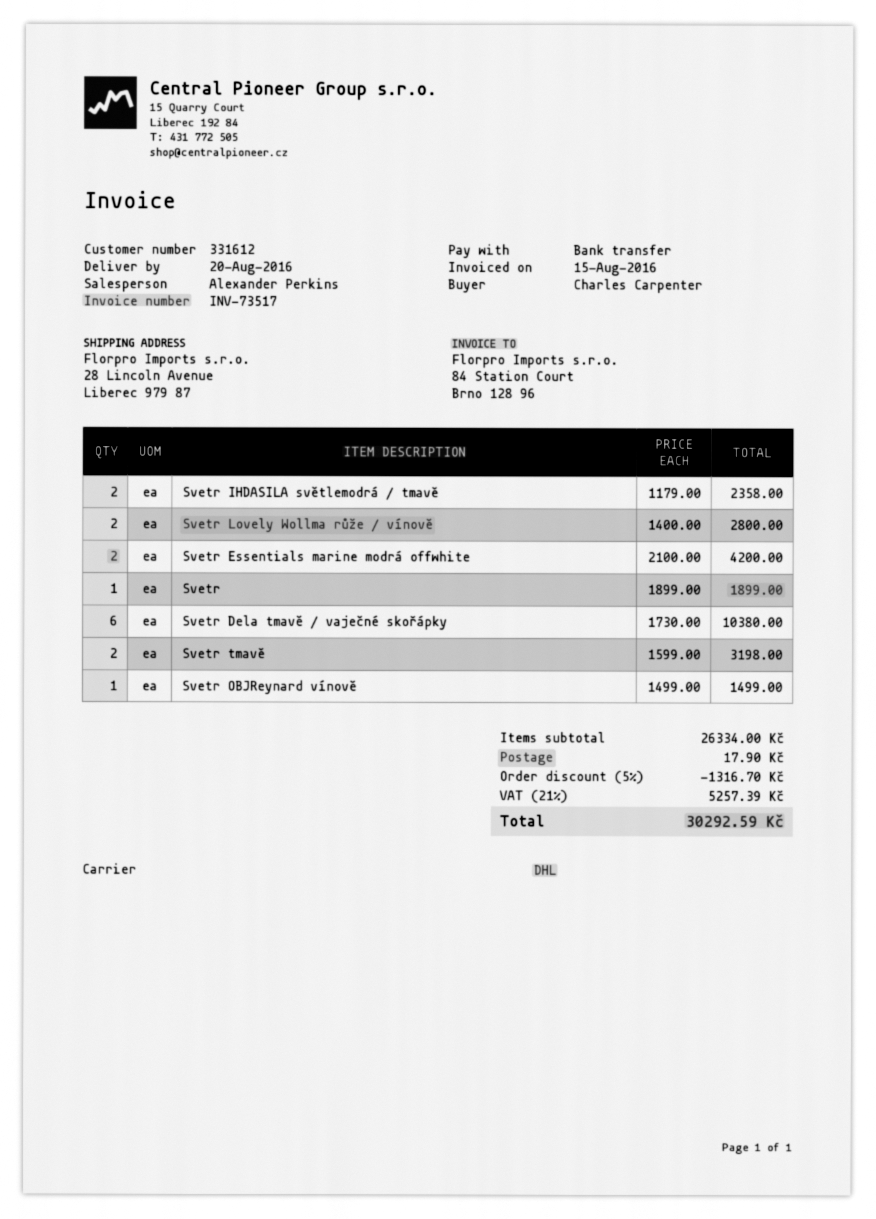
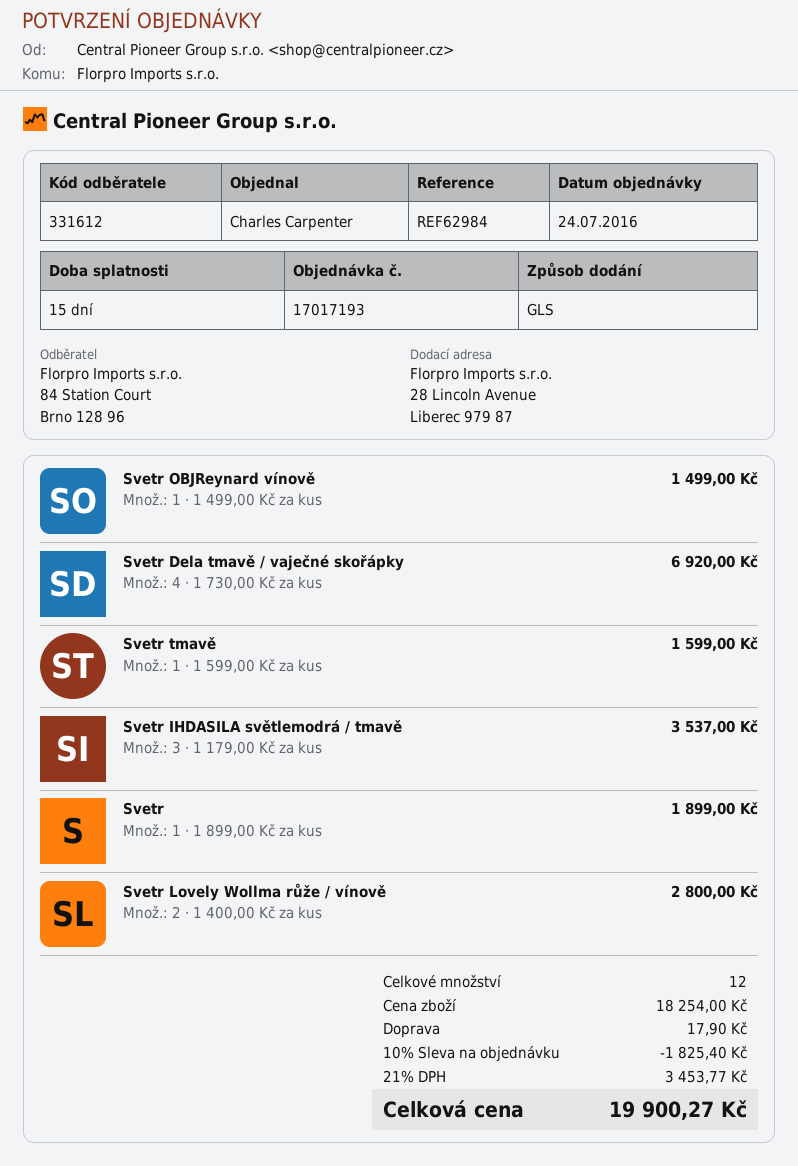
shipping method: DHL -> GLS
Svetr IHDASILA světlemodrá / tmavě: 2 x 1179.00 = 2358.00 -> 3 x 1179.00 = 3537.00
Svetr Essentials marine modrá offwhite: 2 x 2100.00 = 4200.00 -> none
Svetr Dela tmavě / vaječné skořápky: 6 x 1730.00 = 10380.00 -> 4 x 1730.00 = 6920.00
Svetr tmavě: 2 x 1599.00 = 3198.00 -> 1 x 1599.00 = 1599.00
subtotal: 26334.00 -> 18254.00
discount: 5% = 1316.70 -> 10% = 1825.40
tax: 21% = 5257.39 -> 21% = 3453.77
total: 30292.59 -> 19900.27

